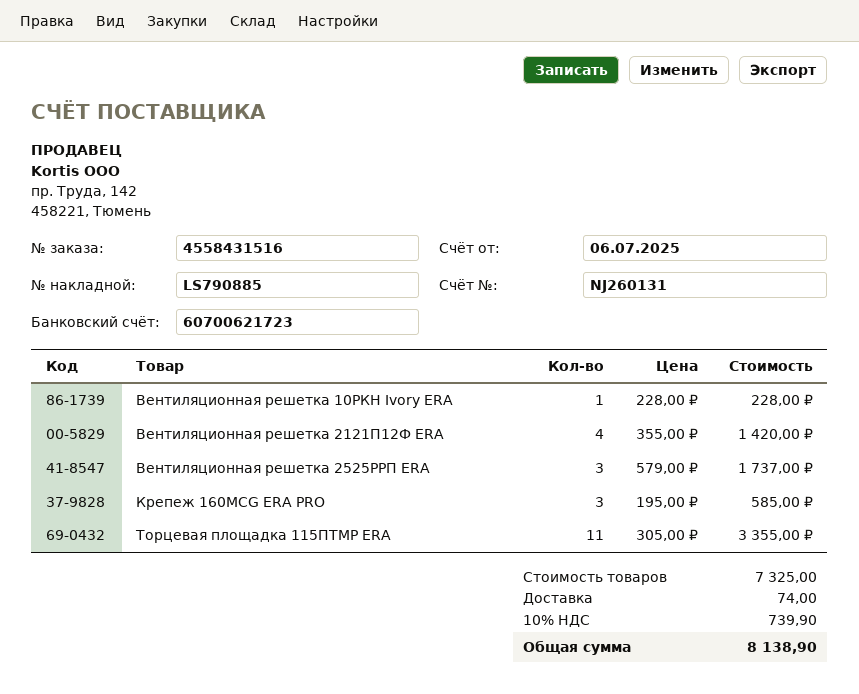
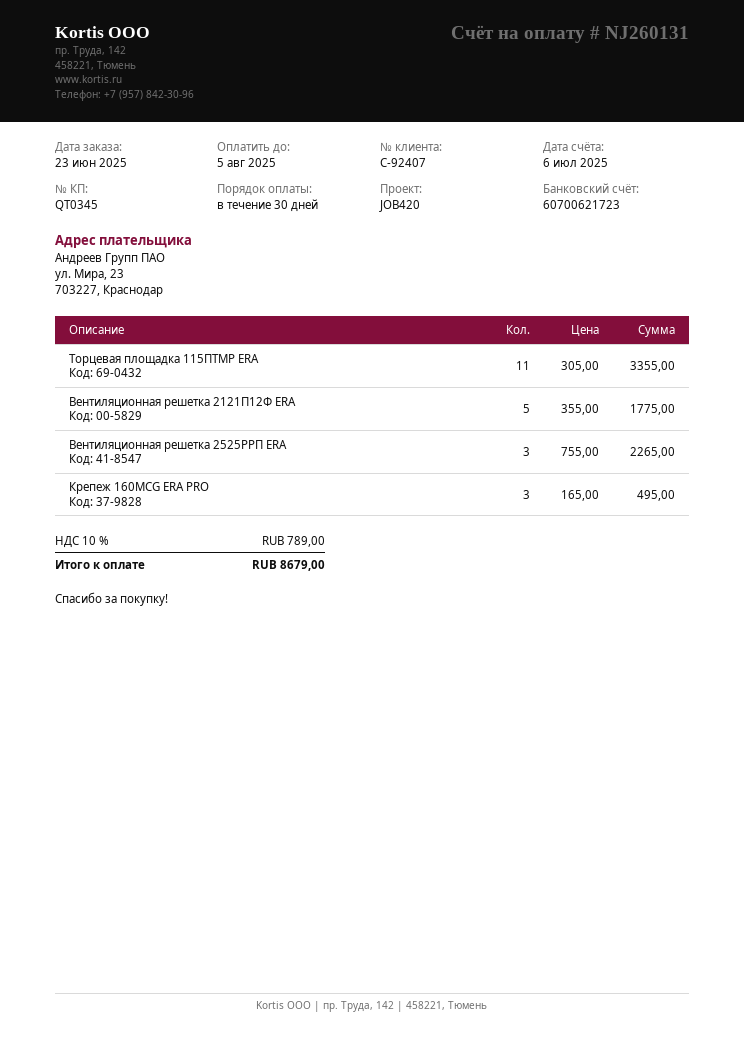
Вентиляционная решетка 10РКН Ivory ERA: 1 x 228.00 = 228.00 -> none
Вентиляционная решетка 2121П12Ф ERA: 4 x 355.00 = 1420.00 -> 5 x 355.00 = 1775.00
Вентиляционная решетка 2525РРП ERA: 3 x 579.00 = 1737.00 -> 3 x 755.00 = 2265.00
Крепеж 160MCG ERA PRO: 3 x 195.00 = 585.00 -> 3 x 165.00 = 495.00
shipping: 74.00 -> none
tax: 10% = 739.90 -> 10% = 789.00
total: 8138.90 -> 8679.00

